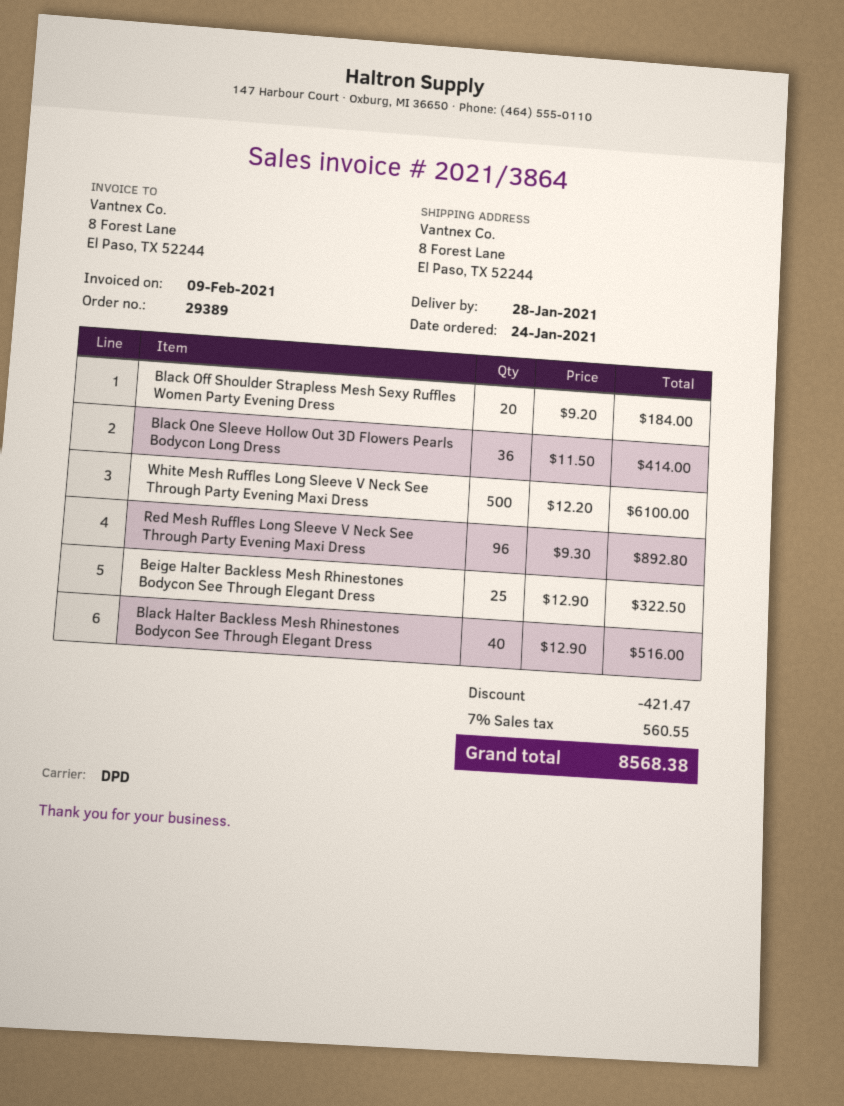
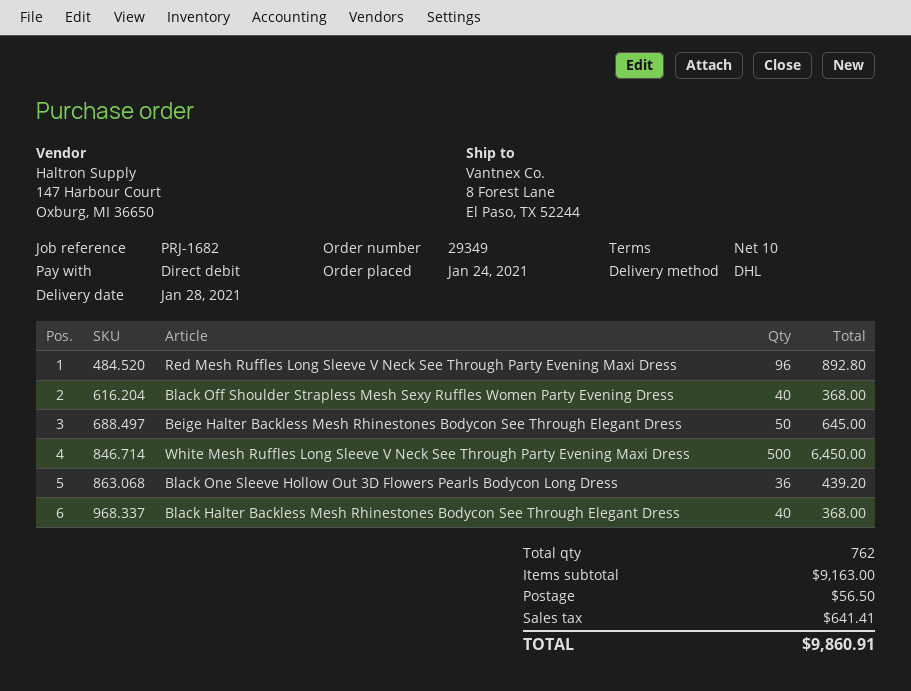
order number: 29389 -> 29349
shipping method: DPD -> DHL
Black Off Shoulder Strapless Mesh Sexy Ruffles Women Party Evening Dress: 20 for 184.00 -> 40 for 368.00
Black One Sleeve Hollow Out 3D Flowers Pearls Bodycon Long Dress: 36 for 414.00 -> 36 for 439.20
White Mesh Ruffles Long Sleeve V Neck See Through Party Evening Maxi Dress: 500 for 6100.00 -> 500 for 6450.00
Beige Halter Backless Mesh Rhinestones Bodycon See Through Elegant Dress: 25 for 322.50 -> 50 for 645.00
Black Halter Backless Mesh Rhinestones Bodycon See Through Elegant Dress: 40 for 516.00 -> 40 for 368.00
discount: 421.47 -> none
shipping: none -> 56.50
tax: 560.55 -> 641.41
total: 8568.38 -> 9860.91

